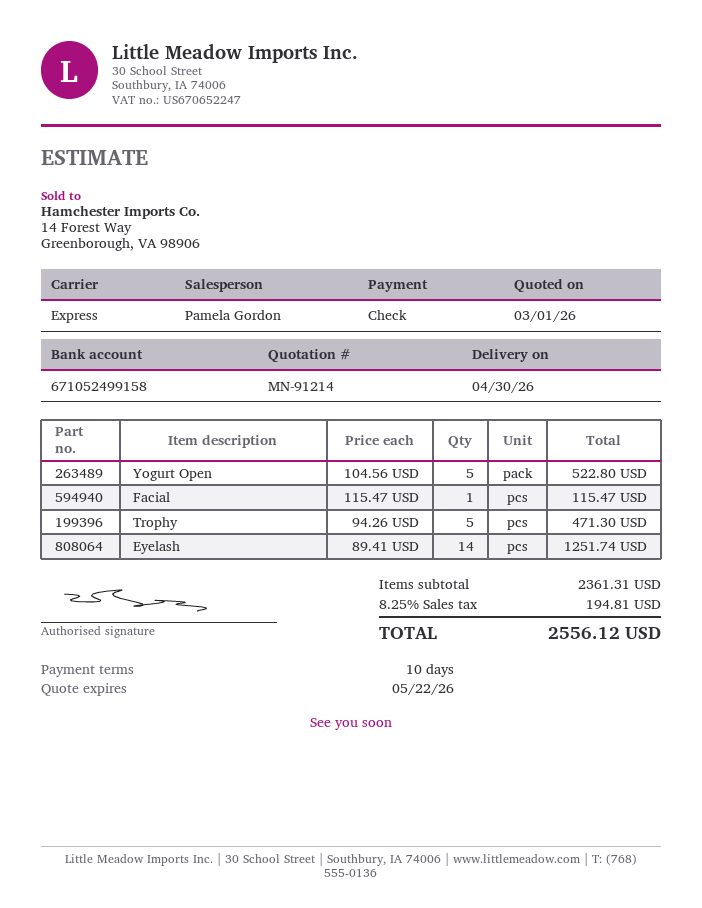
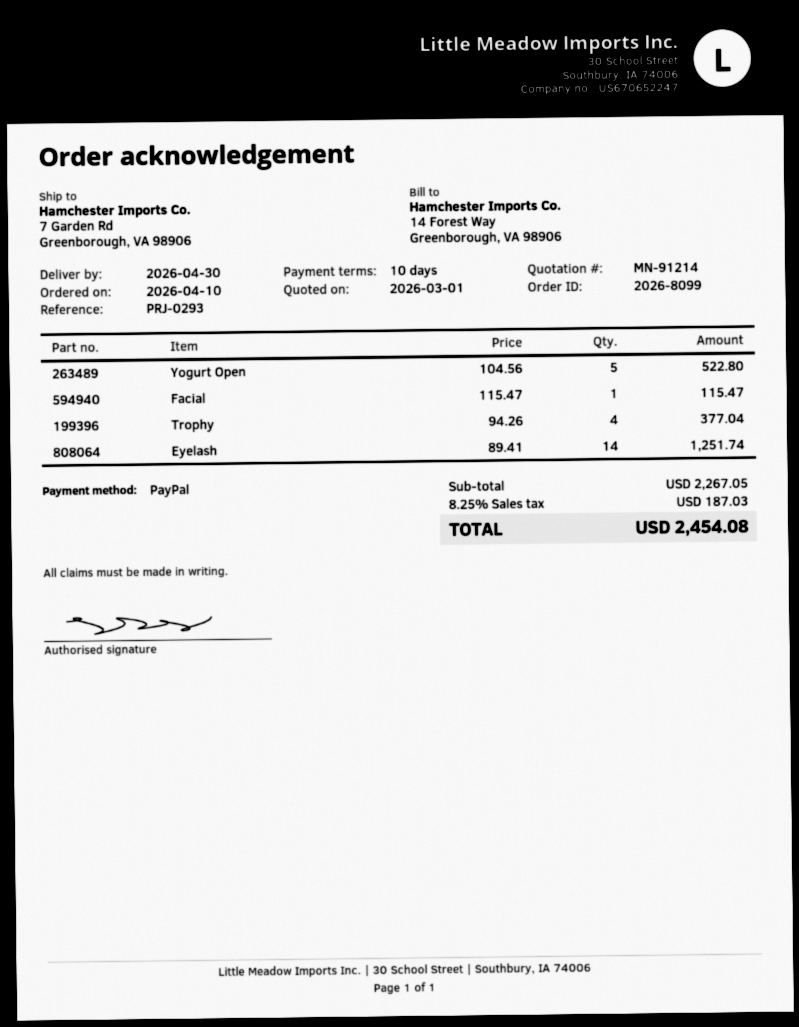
payment method: cheque -> PayPal
Trophy: 5 x 94.26 = 471.30 -> 4 x 94.26 = 377.04
subtotal: 2361.31 -> 2267.05
tax: 8.25% = 194.81 -> 8.25% = 187.03
total: 2556.12 -> 2454.08

